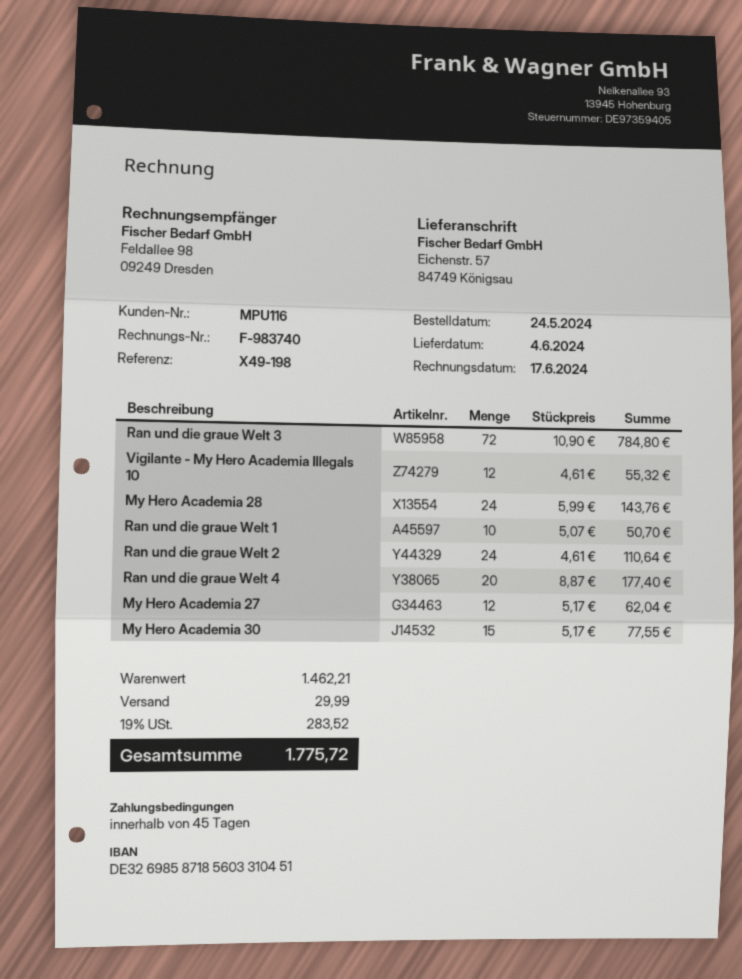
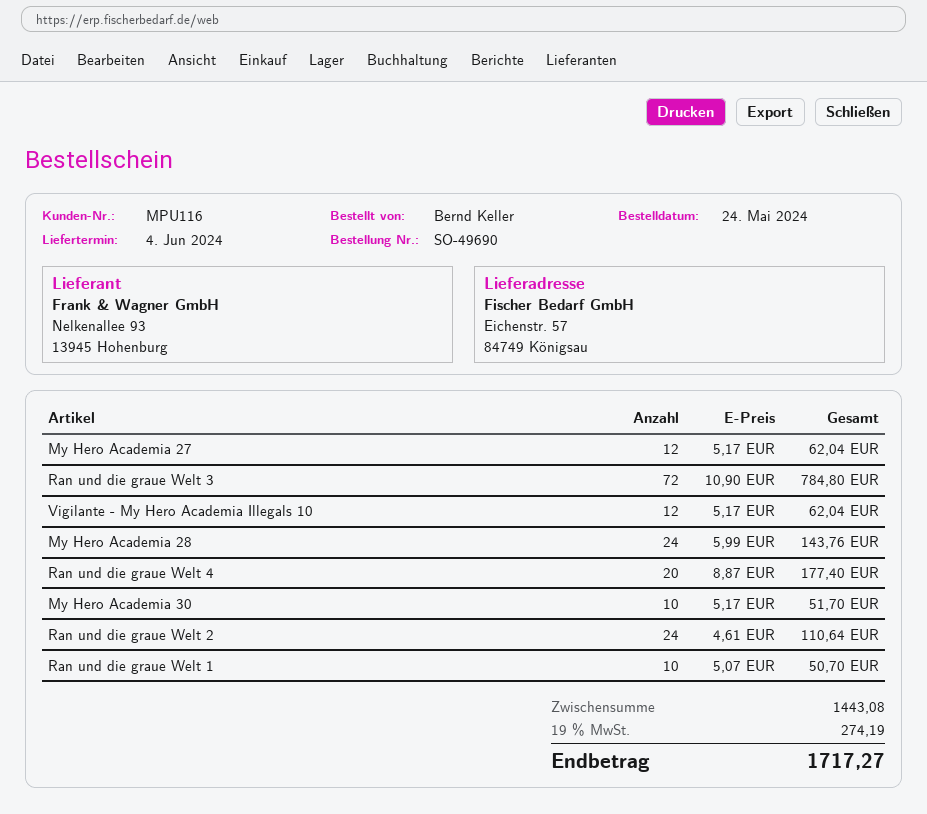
Vigilante - My Hero Academia Illegals 10: 12 x 4.61 = 55.32 -> 12 x 5.17 = 62.04
My Hero Academia 30: 15 x 5.17 = 77.55 -> 10 x 5.17 = 51.70
subtotal: 1462.21 -> 1443.08
shipping: 29.99 -> none
tax: 19% = 283.52 -> 19% = 274.19
total: 1775.72 -> 1717.27

